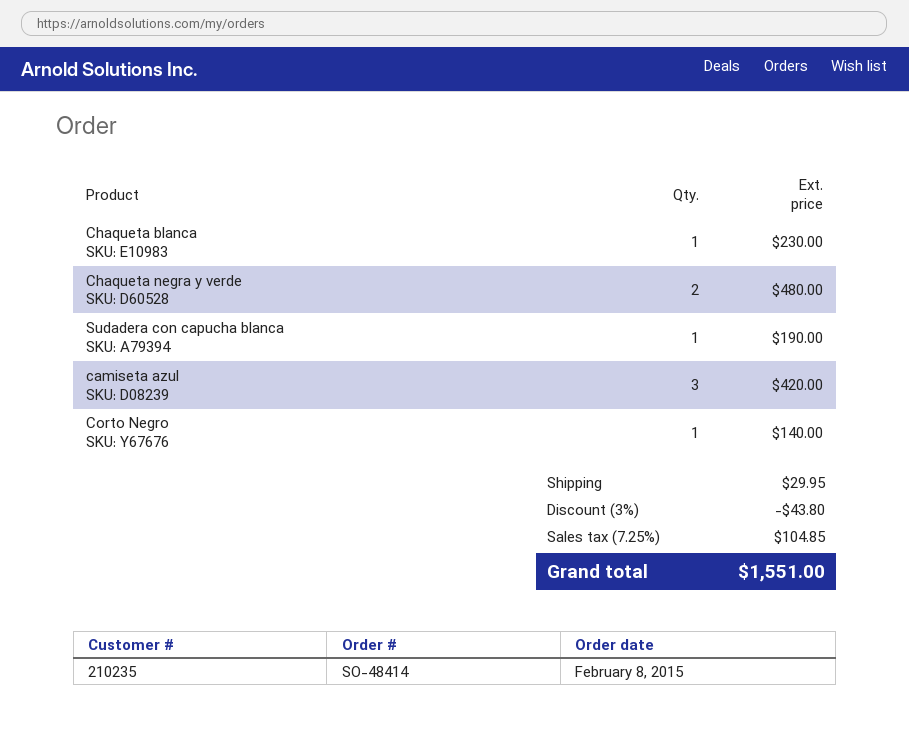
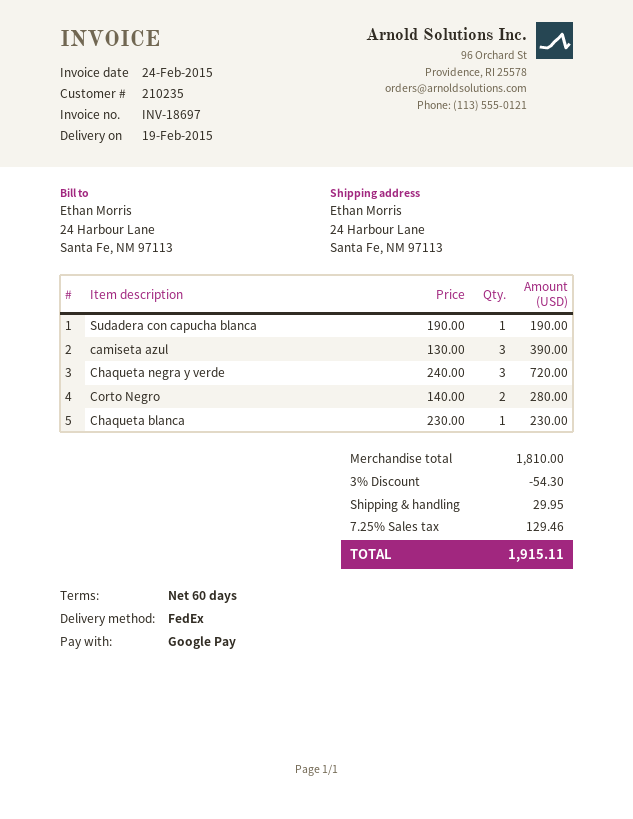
Chaqueta negra y verde: 2 for 480.00 -> 3 for 720.00
camiseta azul: 3 for 420.00 -> 3 for 390.00
Corto Negro: 1 for 140.00 -> 2 for 280.00
discount: 3% = 43.80 -> 3% = 54.30
tax: 7.25% = 104.85 -> 7.25% = 129.46
total: 1551.00 -> 1915.11

